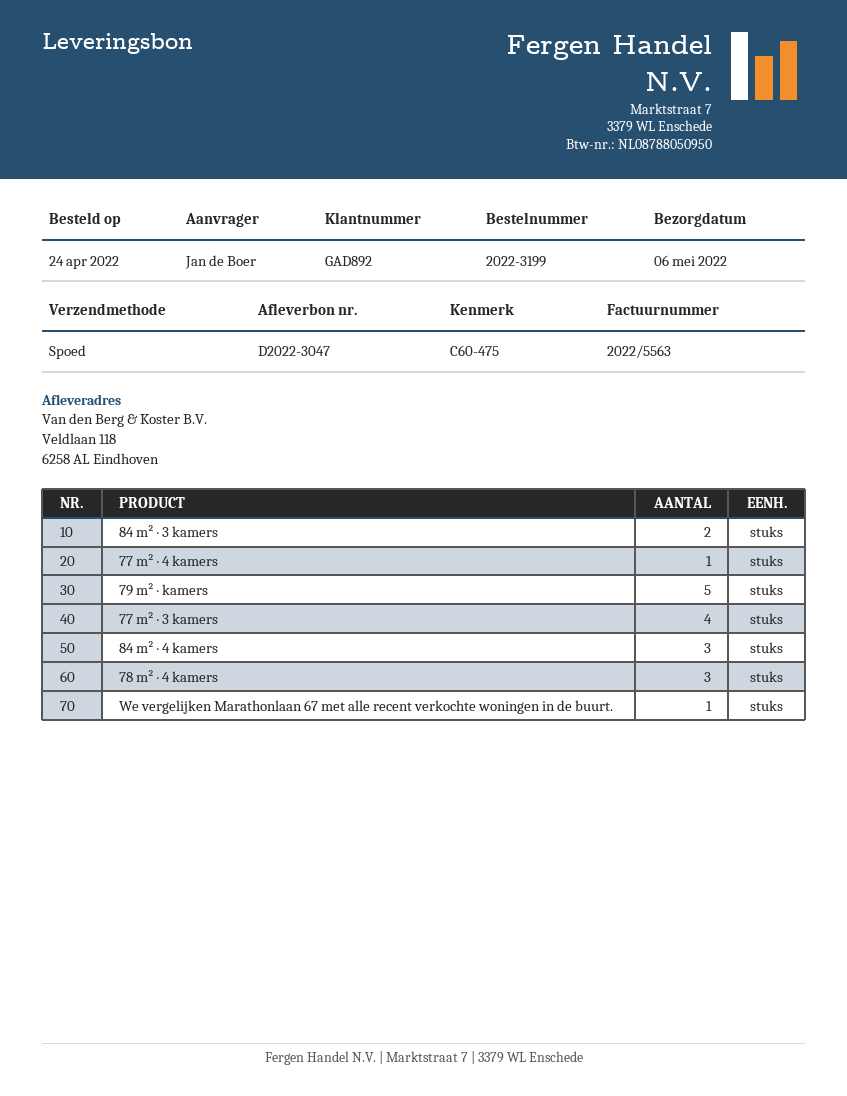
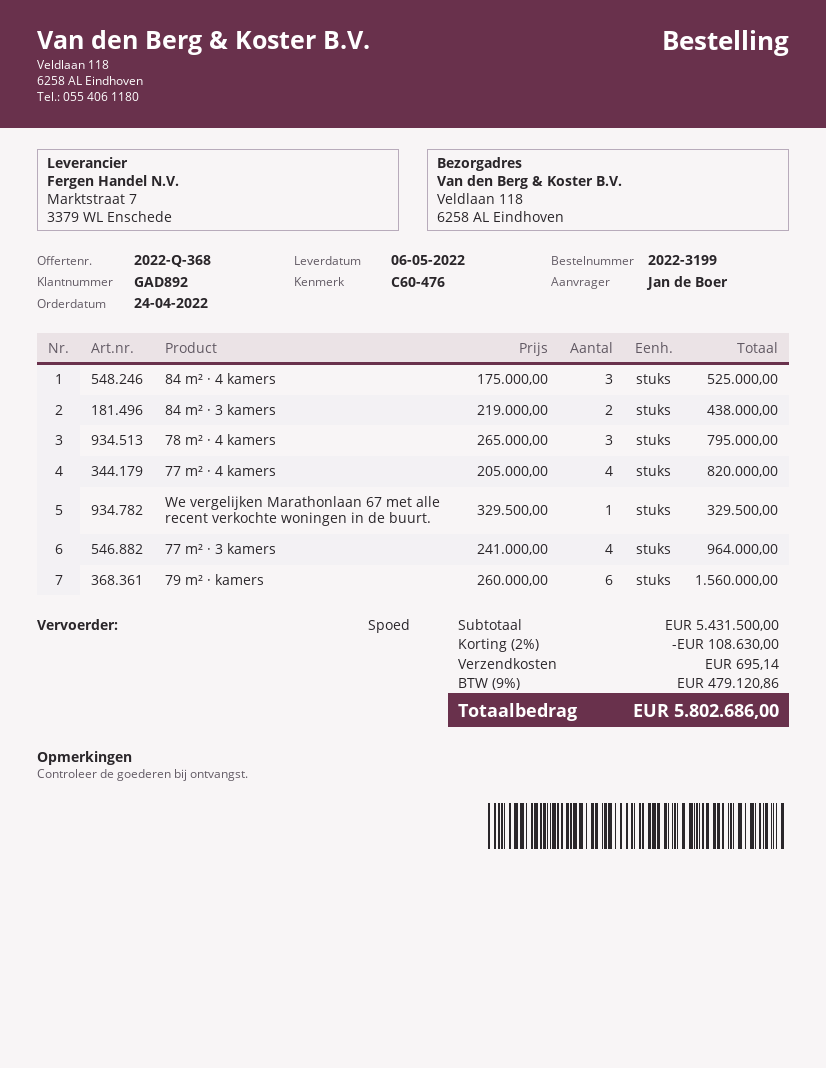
reference: C60-475 -> C60-476
77 m² · 4 kamers: 1 -> 4
79 m² · kamers: 5 -> 6

